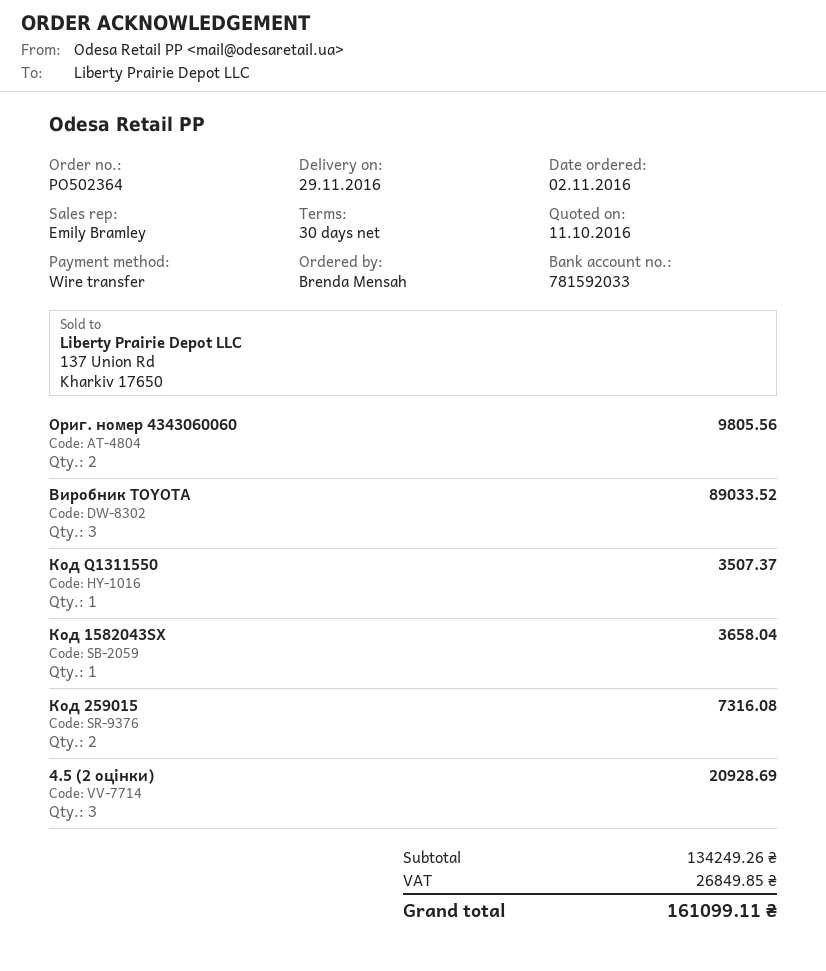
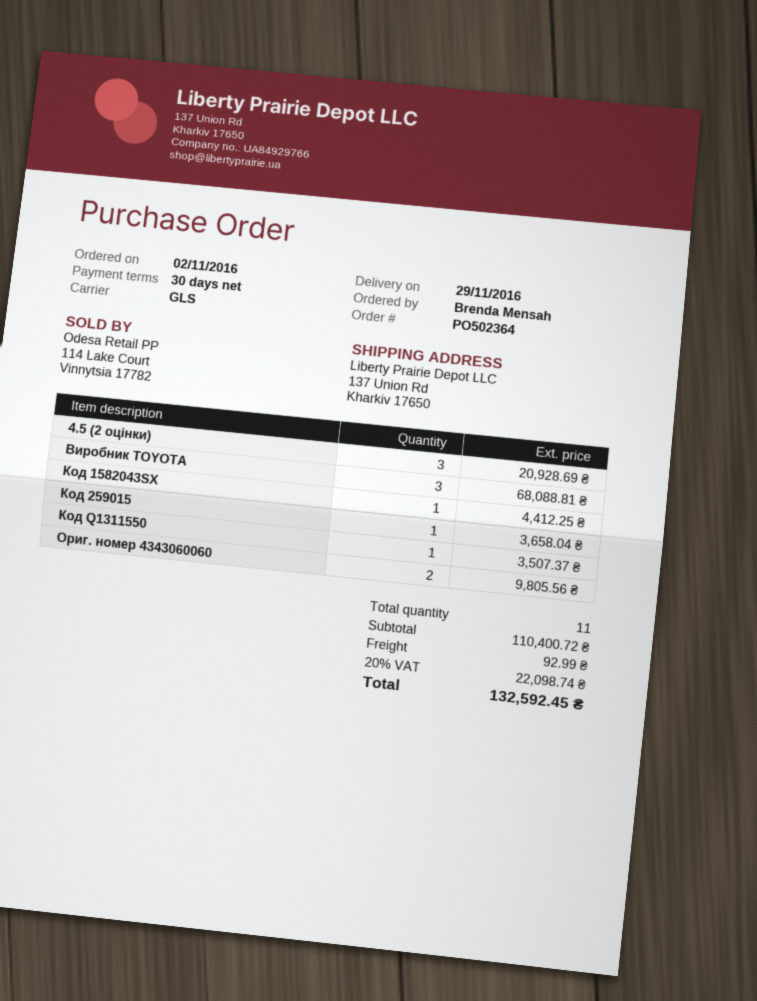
Виробник TOYOTA: 3 for 89033.52 -> 3 for 68088.81
Код 1582043SX: 1 for 3658.04 -> 1 for 4412.25
Код 259015: 2 for 7316.08 -> 1 for 3658.04
subtotal: 134249.26 -> 110400.72
shipping: none -> 92.99
tax: 26849.85 -> 22098.74
total: 161099.11 -> 132592.45

